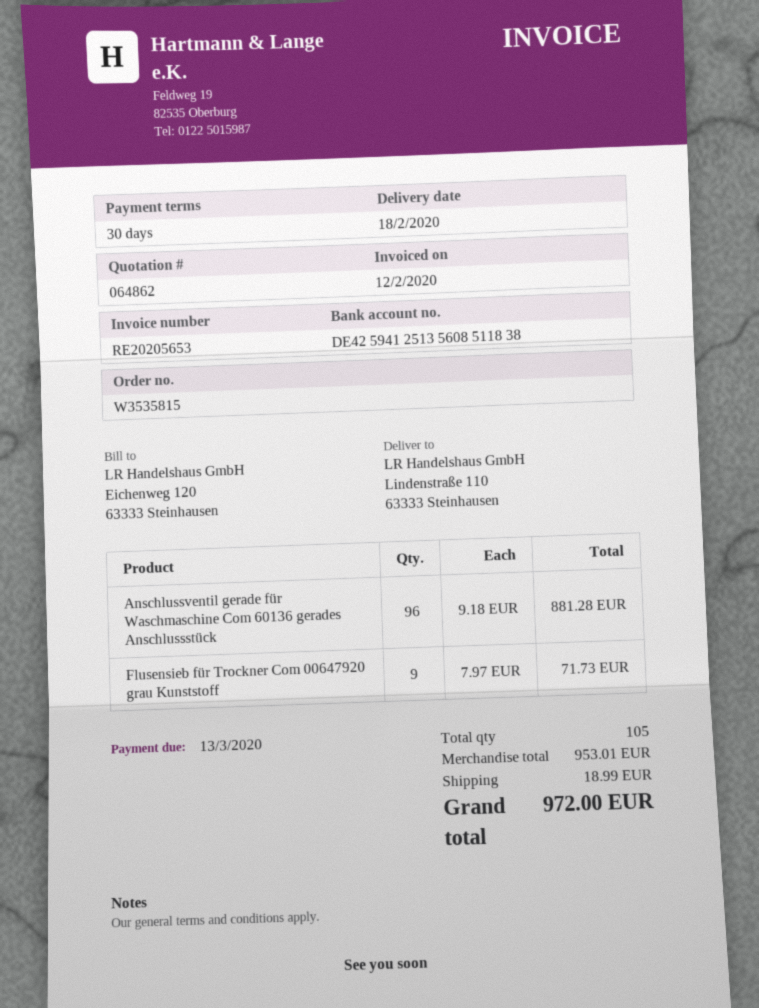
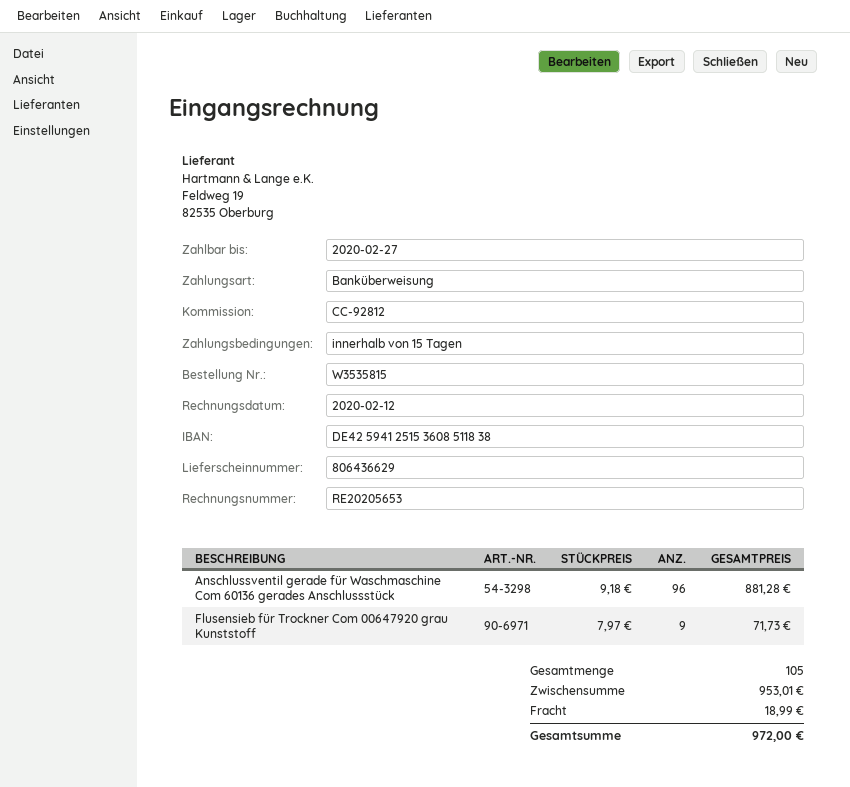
payment terms: 30 days -> 15 days
due date: 2020-03-13 -> 2020-02-27
bank account: DE42594125135608511838 -> DE42594125153608511838

